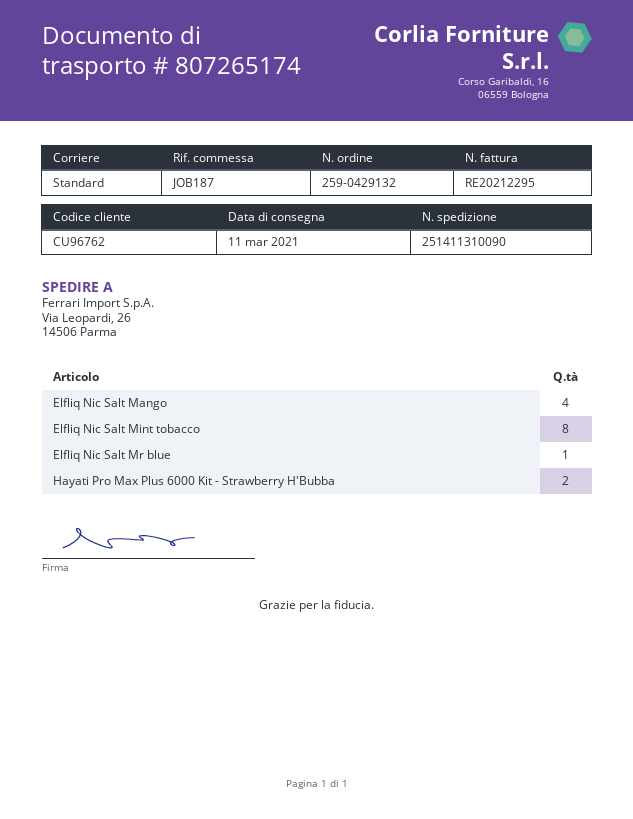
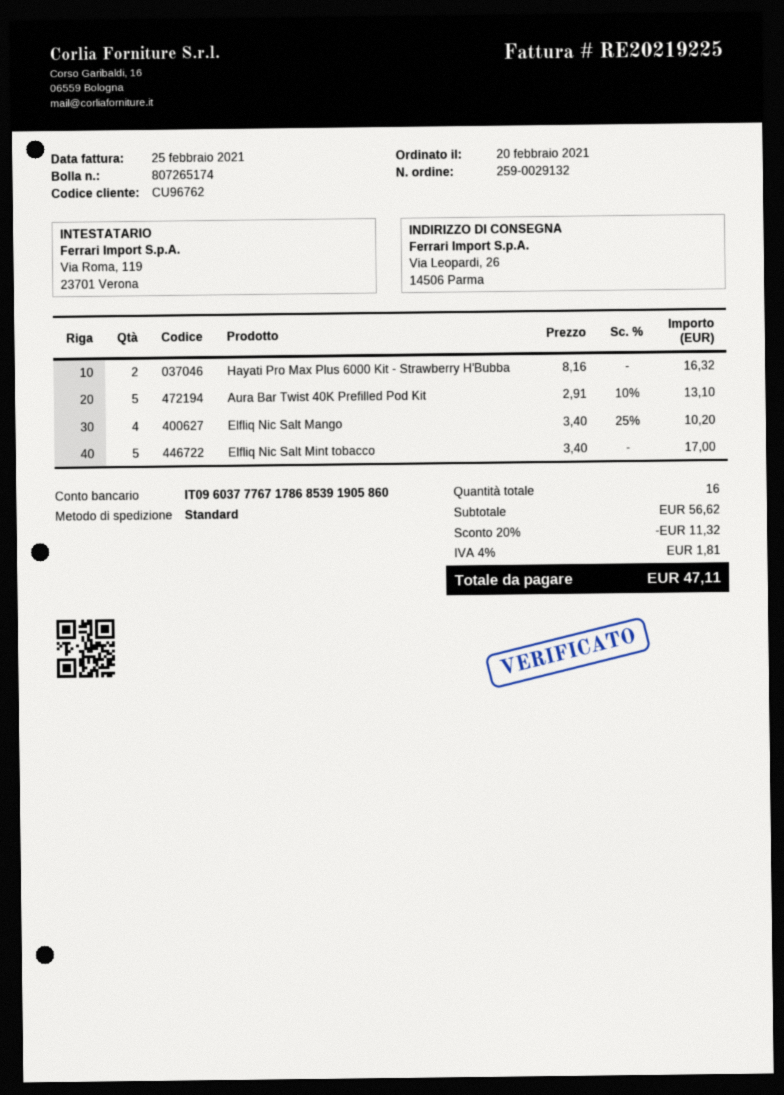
order number: 259-0429132 -> 259-0029132
invoice number: RE20212295 -> RE20219225
Elfliq Nic Salt Mint tobacco: 8 -> 5
Elfliq Nic Salt Mr blue: 1 -> none
Aura Bar Twist 40K Prefilled Pod Kit: none -> 5

